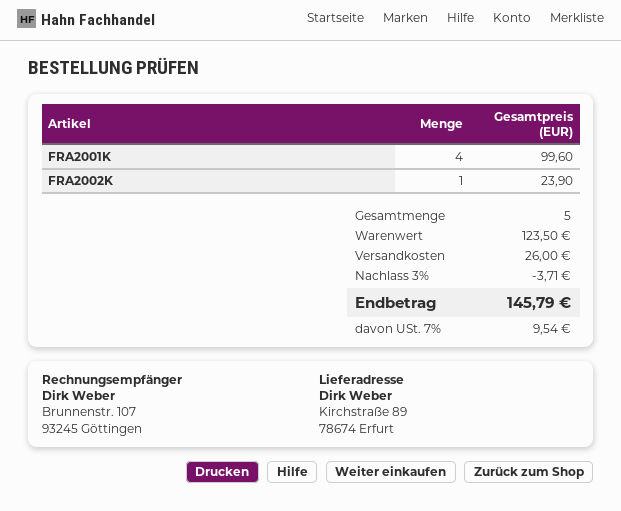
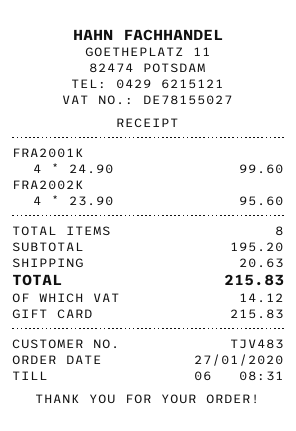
FRA2002K: 1 for 23.90 -> 4 for 95.60
total quantity: 5 -> 8
subtotal: 123.50 -> 195.20
discount: 3% = 3.71 -> none
shipping: 26.00 -> 20.63
tax: 9.54 -> 14.12
total: 145.79 -> 215.83

